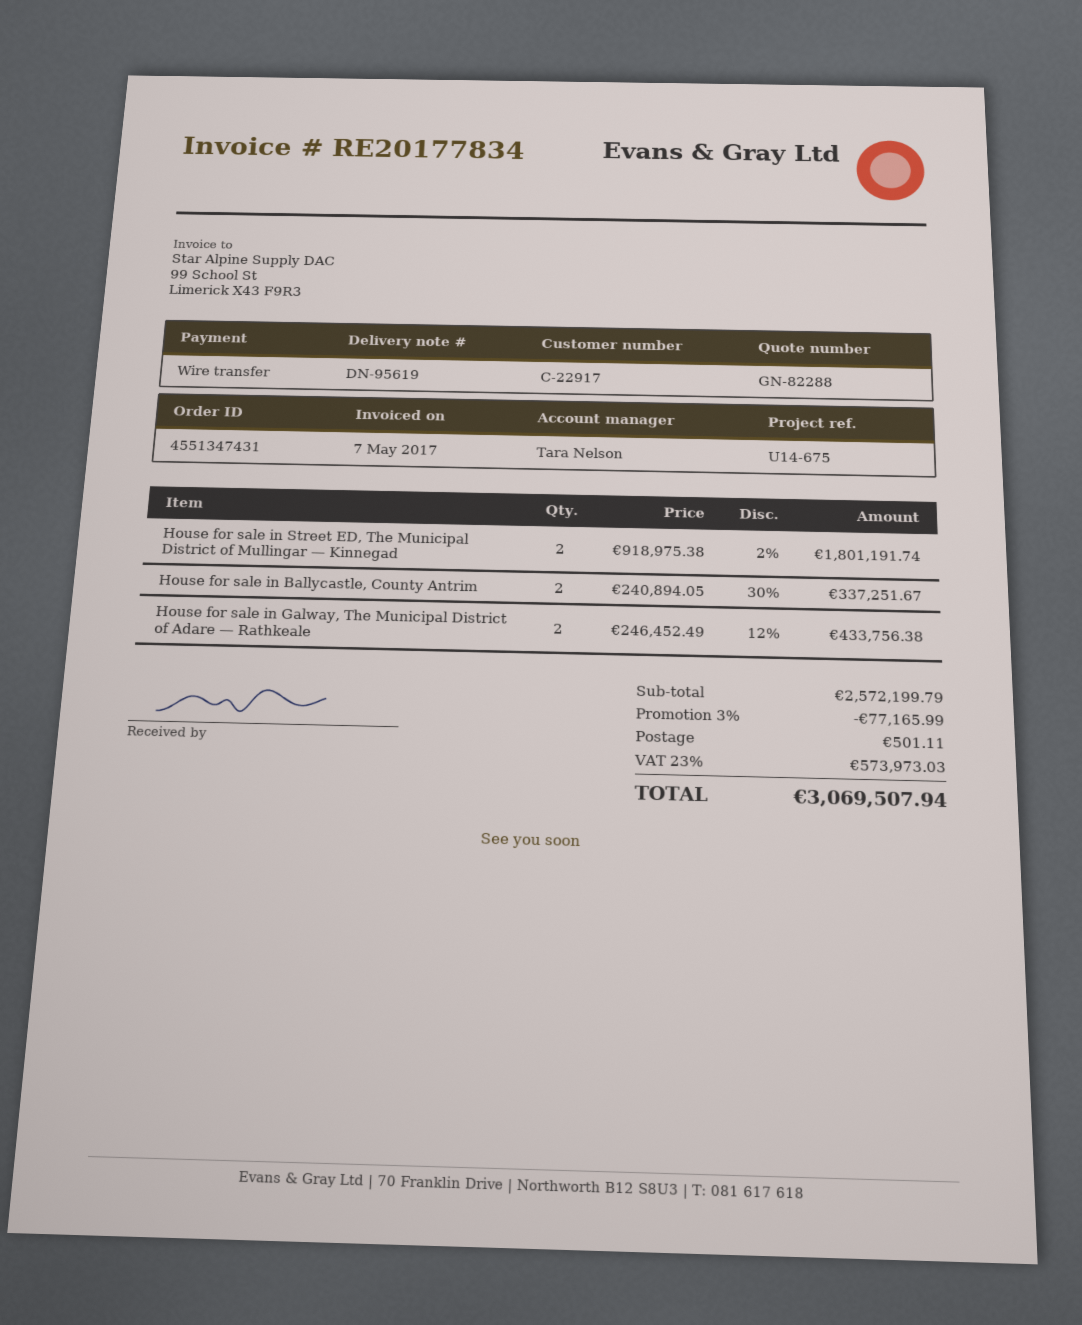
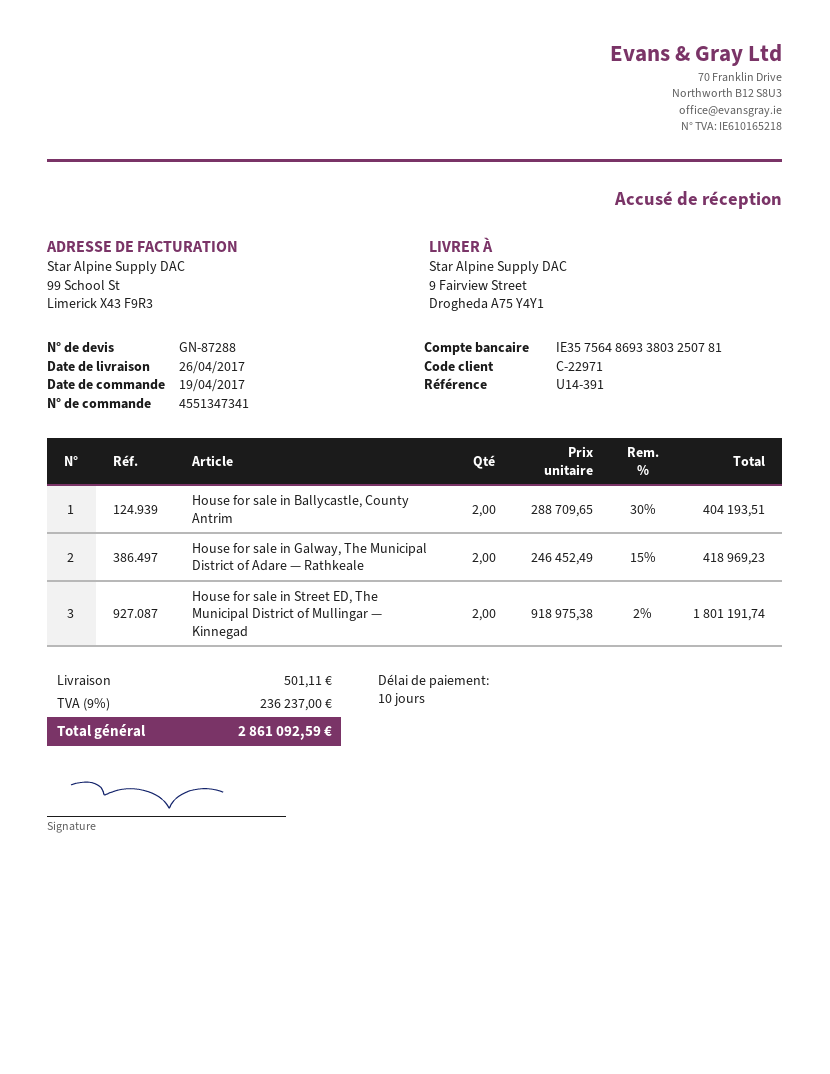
quote number: GN-82288 -> GN-87288
order number: 4551347431 -> 4551347341
customer number: C-22917 -> C-22971
reference: U14-675 -> U14-391
House for sale in Ballycastle, County Antrim: 2 x 240894.05 - 30% = 337251.67 -> 2 x 288709.65 - 30% = 404193.51
House for sale in Galway, The Municipal District of Adare — Rathkeale: 2 x 246452.49 - 12% = 433756.38 -> 2 x 246452.49 - 15% = 418969.23
discount: 3% = 77165.99 -> none
tax: 23% = 573973.03 -> 9% = 236237.00
total: 3069507.94 -> 2861092.59

